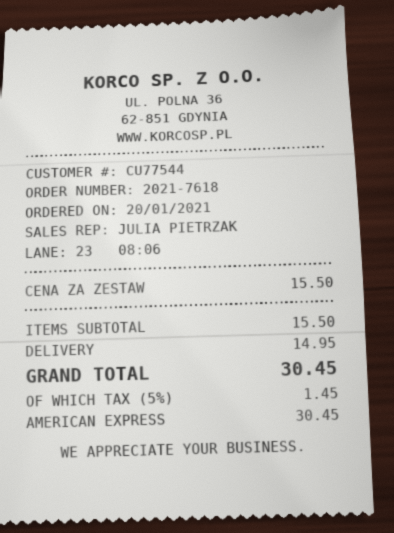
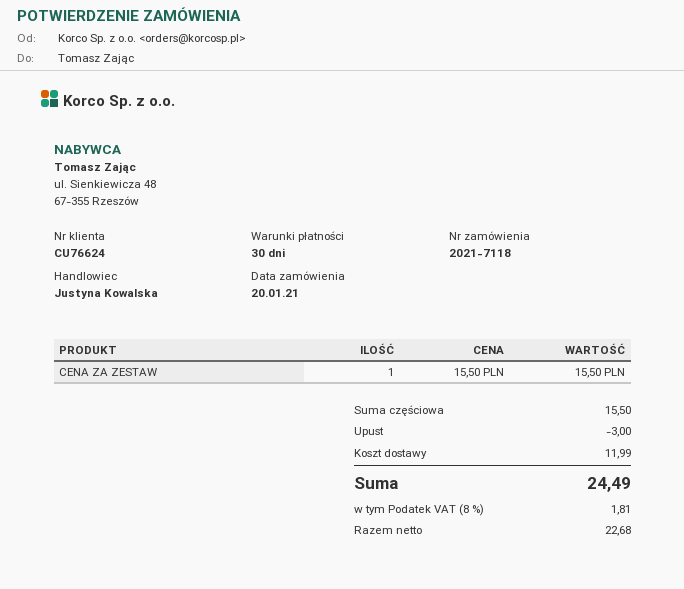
order number: 2021-7618 -> 2021-7118
customer number: CU77544 -> CU76624
sales rep: JULIA PIETRZAK -> Justyna Kowalska
discount: none -> 3.00
shipping: 14.95 -> 11.99
tax: 5% = 1.45 -> 8% = 1.81
total: 30.45 -> 24.49

